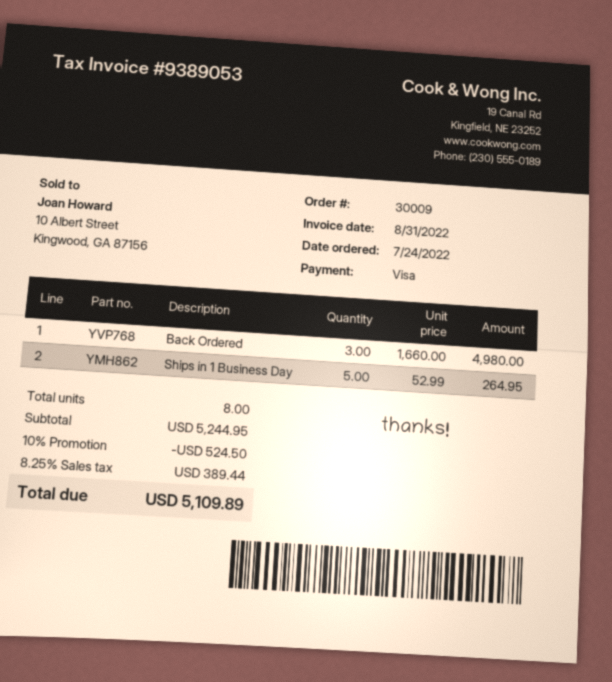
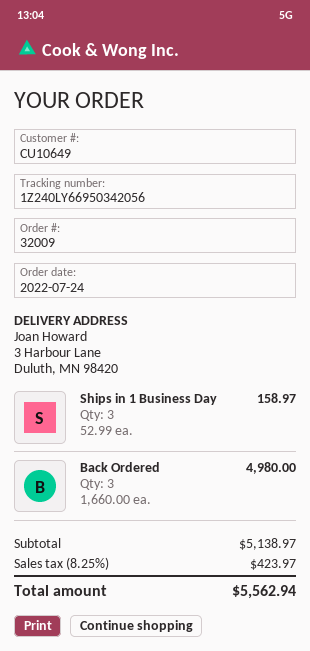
order number: 30009 -> 32009
Ships in 1 Business Day: 5 x 52.99 = 264.95 -> 3 x 52.99 = 158.97
subtotal: 5244.95 -> 5138.97
discount: 10% = 524.50 -> none
tax: 8.25% = 389.44 -> 8.25% = 423.97
total: 5109.89 -> 5562.94

